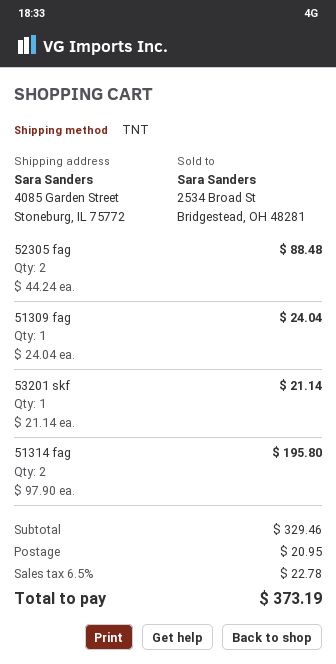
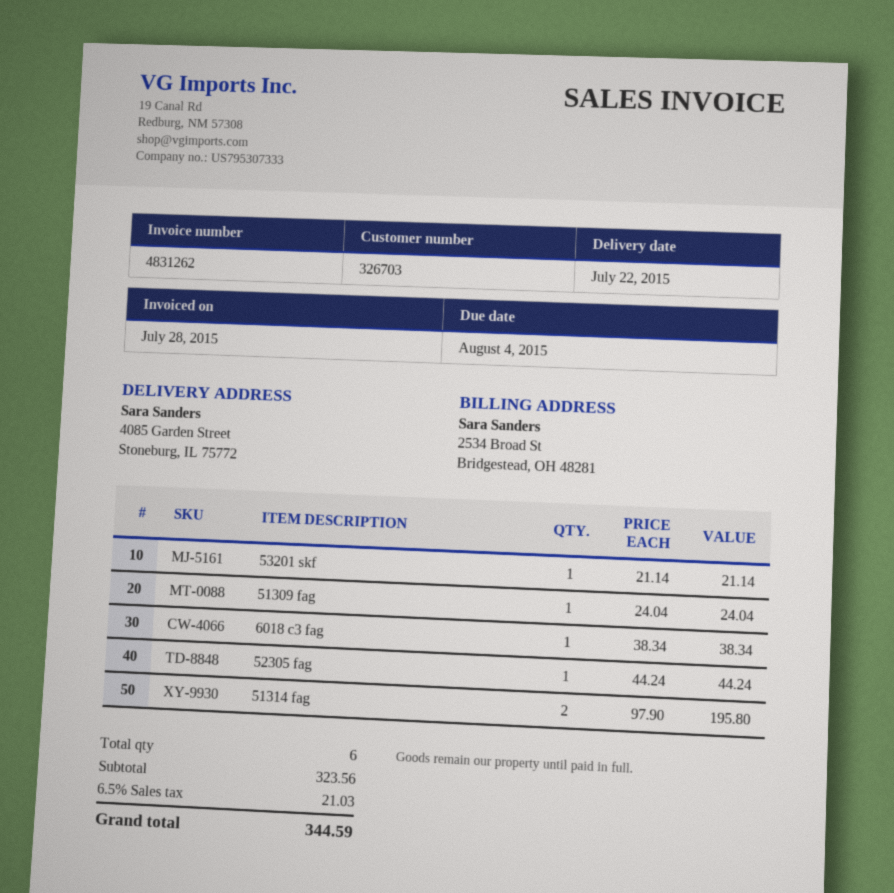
52305 fag: 2 x 44.24 = 88.48 -> 1 x 44.24 = 44.24
6018 c3 fag: none -> 1 x 38.34 = 38.34
subtotal: 329.46 -> 323.56
shipping: 20.95 -> none
tax: 6.5% = 22.78 -> 6.5% = 21.03
total: 373.19 -> 344.59

